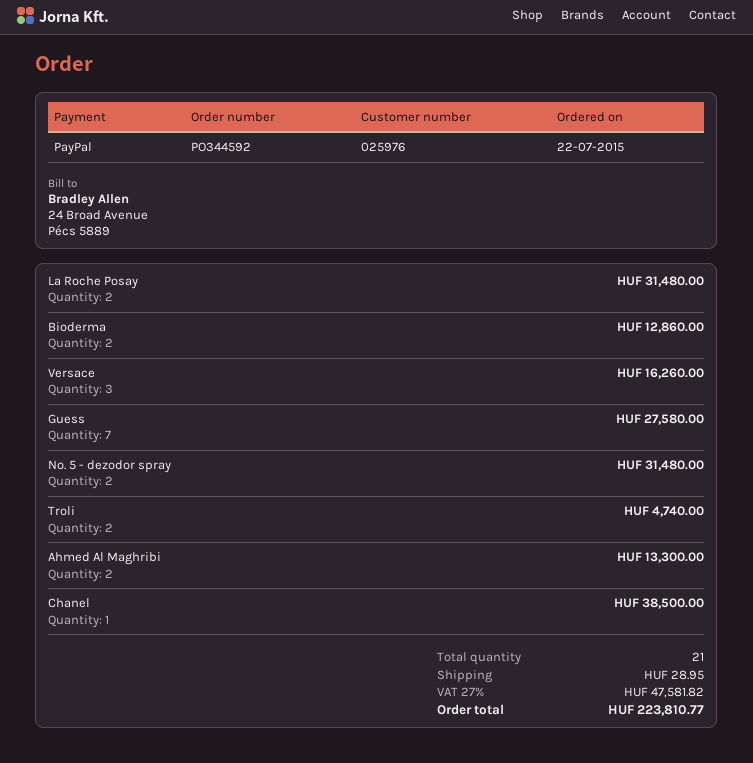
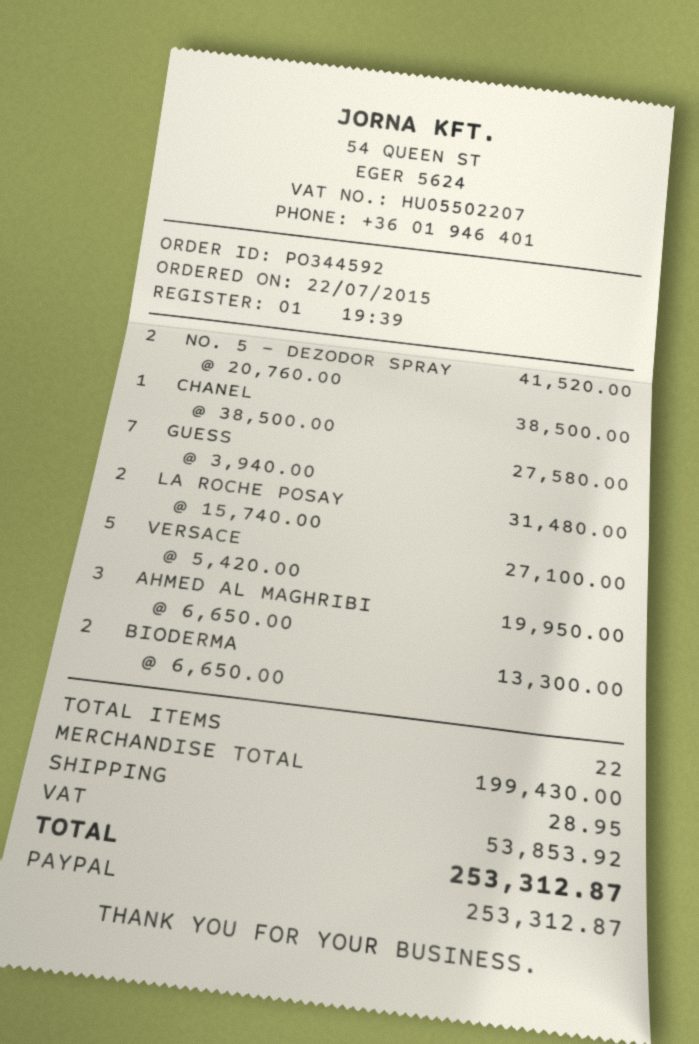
Bioderma: 2 for 12860.00 -> 2 for 13300.00
Versace: 3 for 16260.00 -> 5 for 27100.00
No. 5 - dezodor spray: 2 for 31480.00 -> 2 for 41520.00
Troli: 2 for 4740.00 -> none
Ahmed Al Maghribi: 2 for 13300.00 -> 3 for 19950.00
total quantity: 21 -> 22
tax: 47581.82 -> 53853.92
total: 223810.77 -> 253312.87

